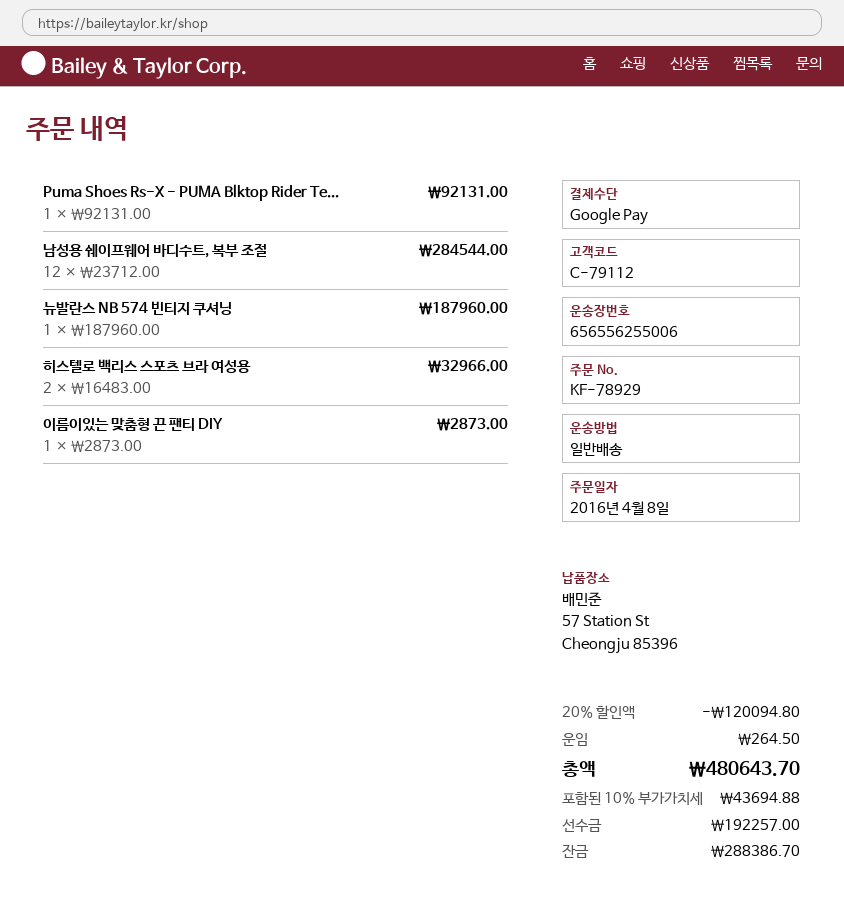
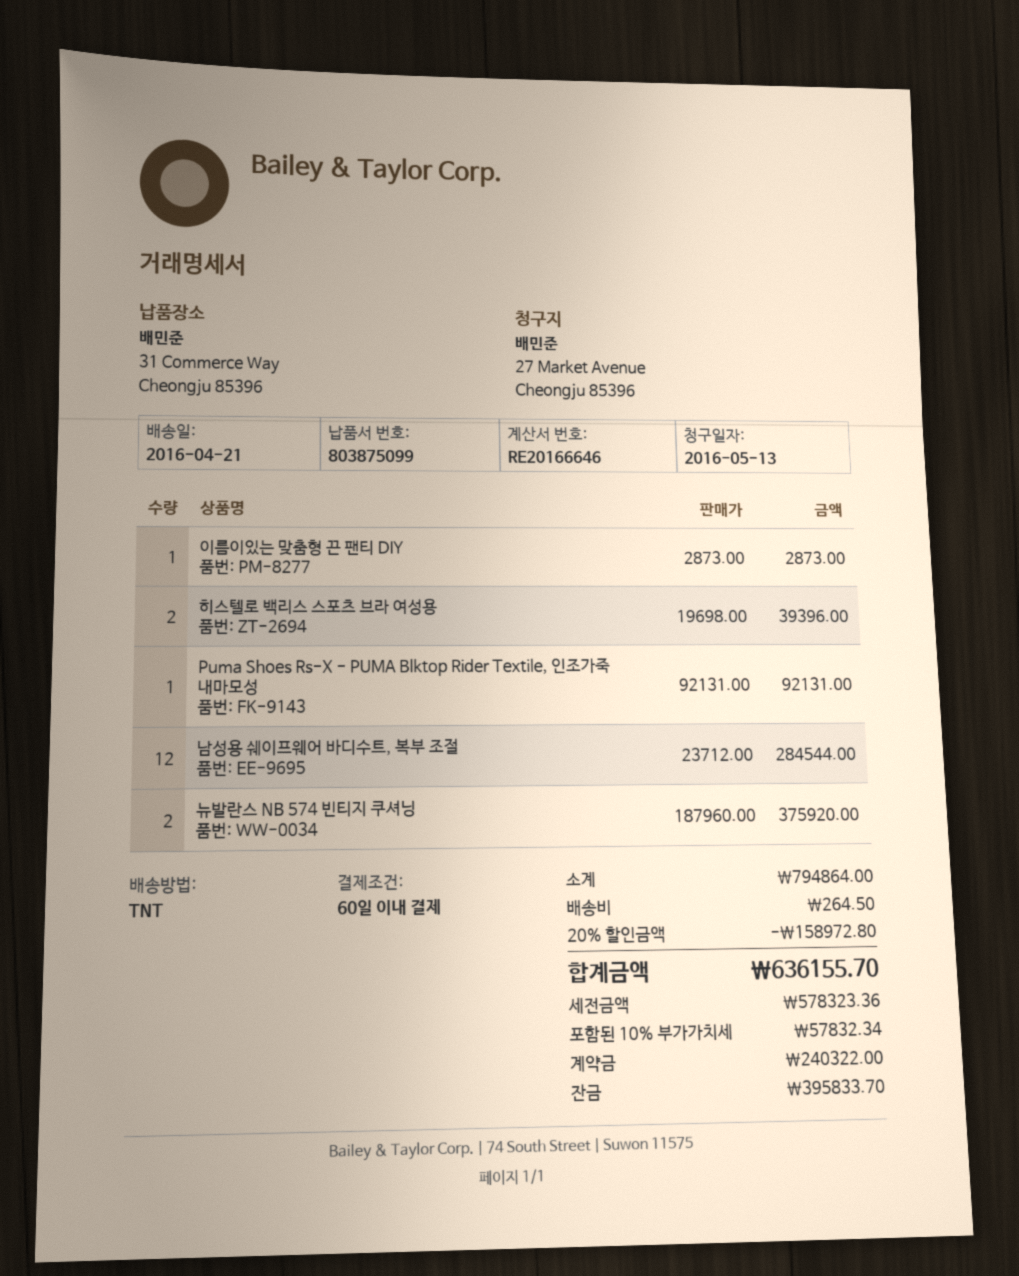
shipping method: standard -> TNT
ship to: 57 Station St, Cheongju 85396 -> 31 Commerce Way, Cheongju 85396
뉴발란스 NB 574 빈티지 쿠셔닝: 1 x 187960.00 = 187960.00 -> 2 x 187960.00 = 375920.00
히스텔로 백리스 스포츠 브라 여성용: 2 x 16483.00 = 32966.00 -> 2 x 19698.00 = 39396.00
discount: 20% = 120094.80 -> 20% = 158972.80
tax: 10% = 43694.88 -> 10% = 57832.34
total: 480643.70 -> 636155.70
deposit: 192257.00 -> 240322.00
balance: 288386.70 -> 395833.70

